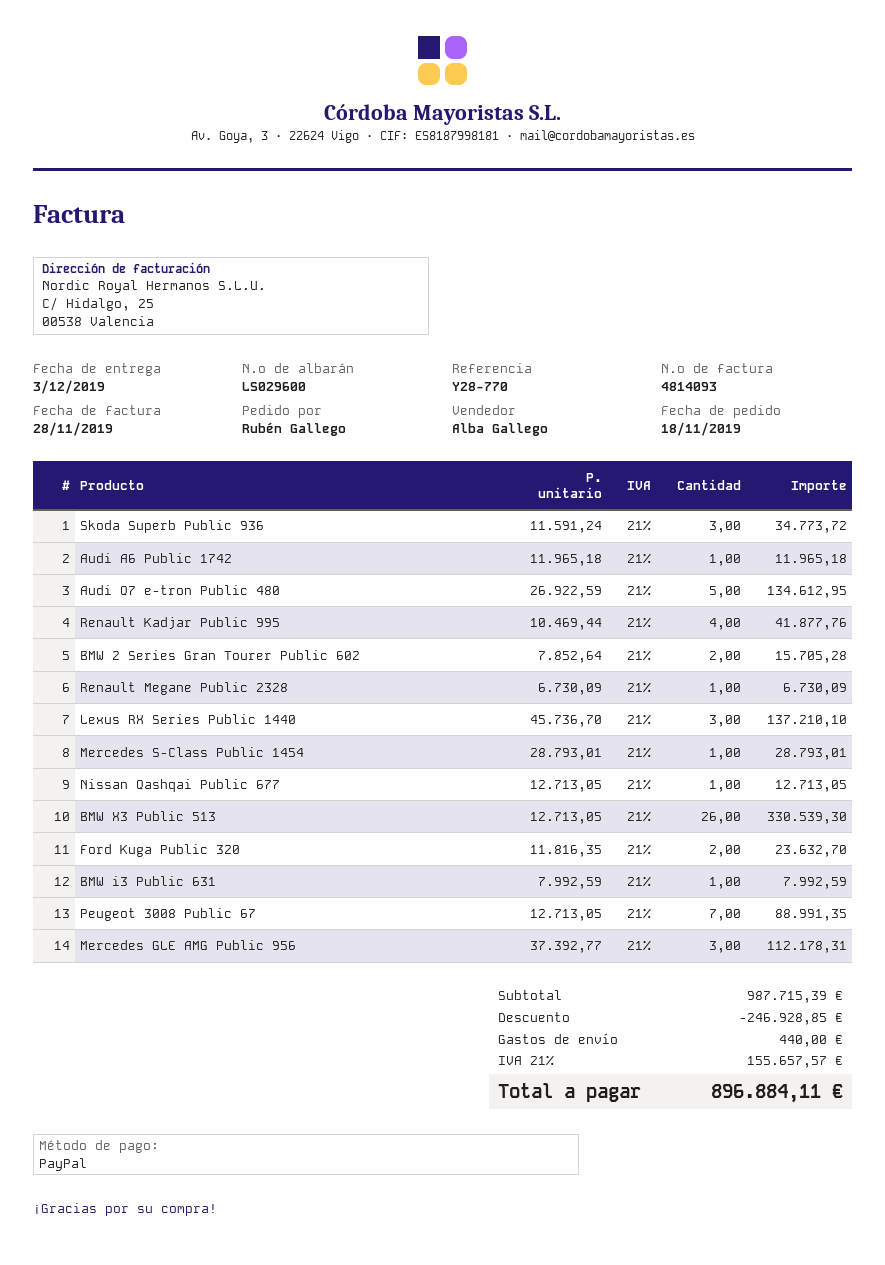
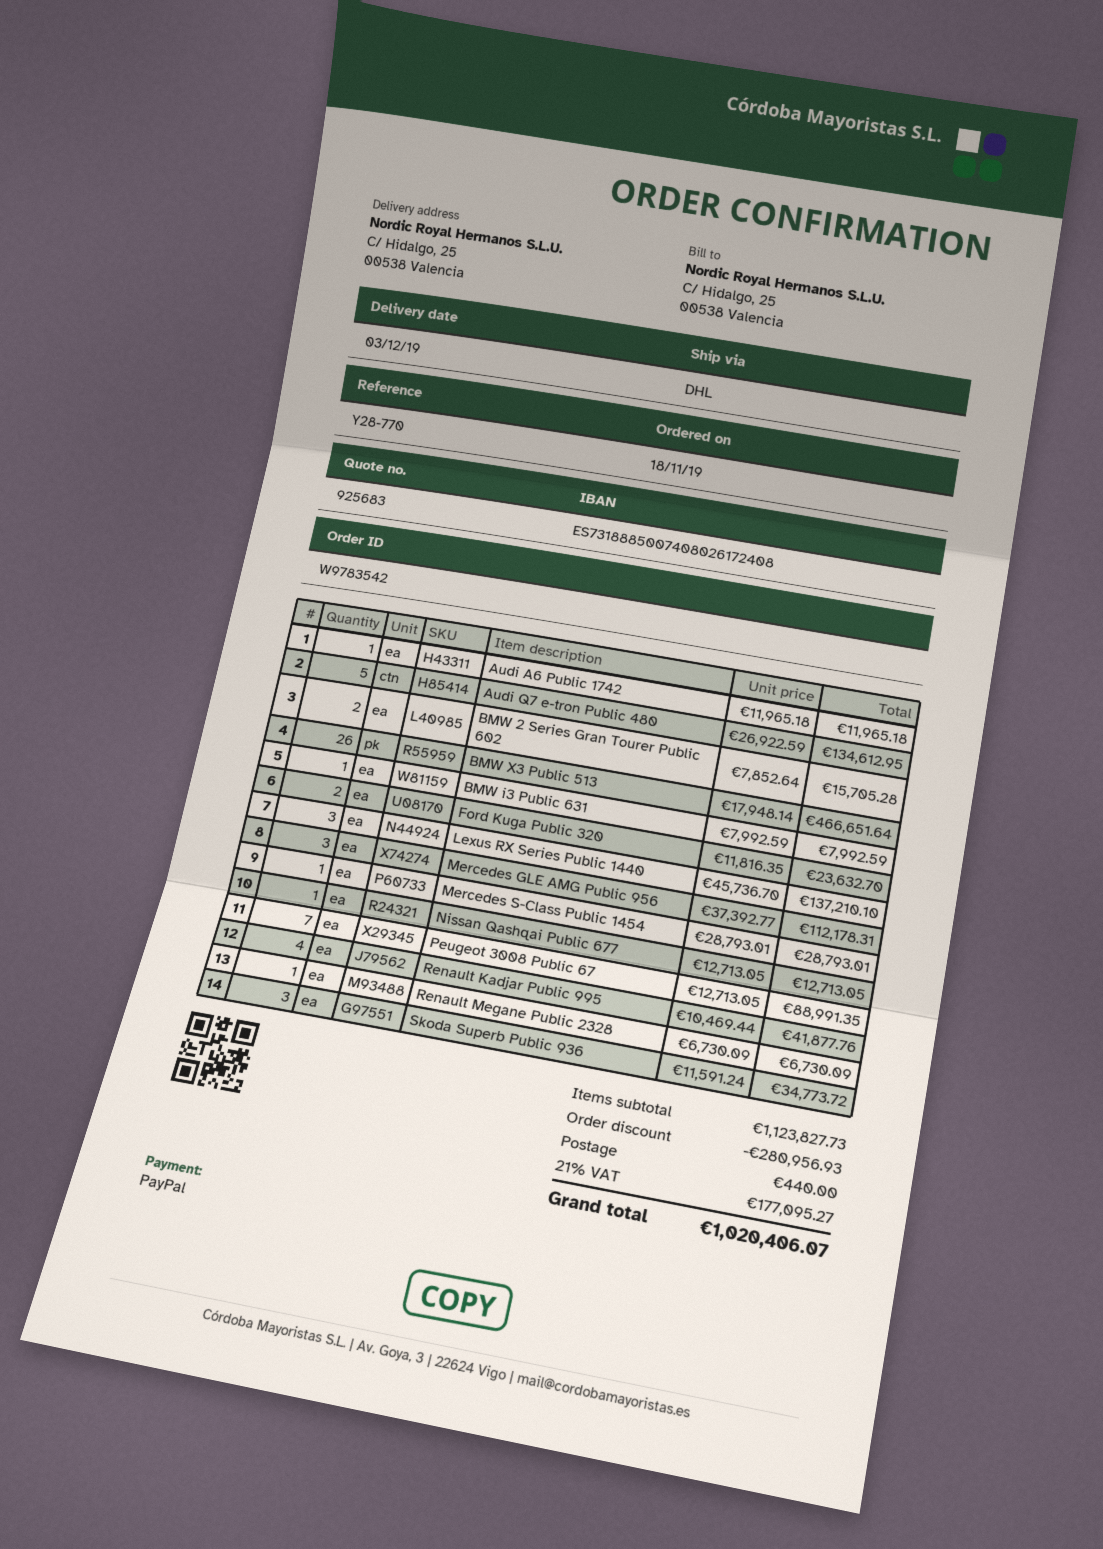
BMW X3 Public 513: 26 x 12713.05 = 330539.30 -> 26 x 17948.14 = 466651.64
subtotal: 987715.39 -> 1123827.73
discount: 246928.85 -> 280956.93
tax: 21% = 155657.57 -> 21% = 177095.27
total: 896884.11 -> 1020406.07

